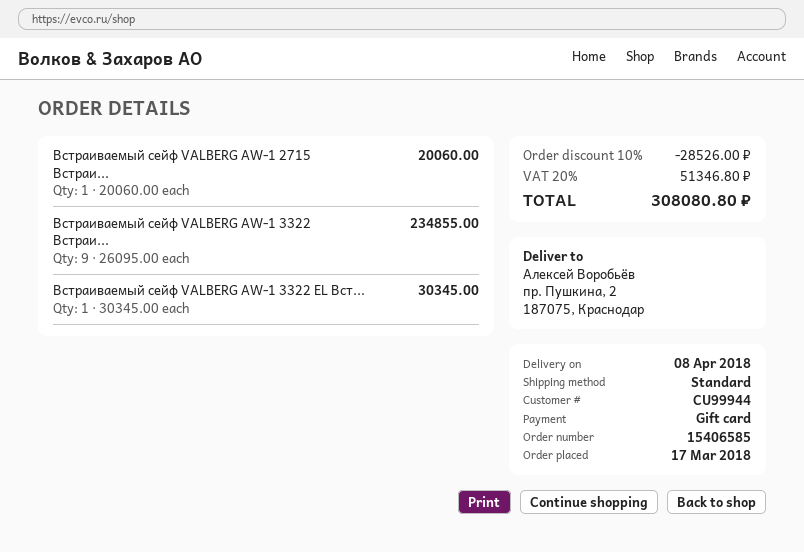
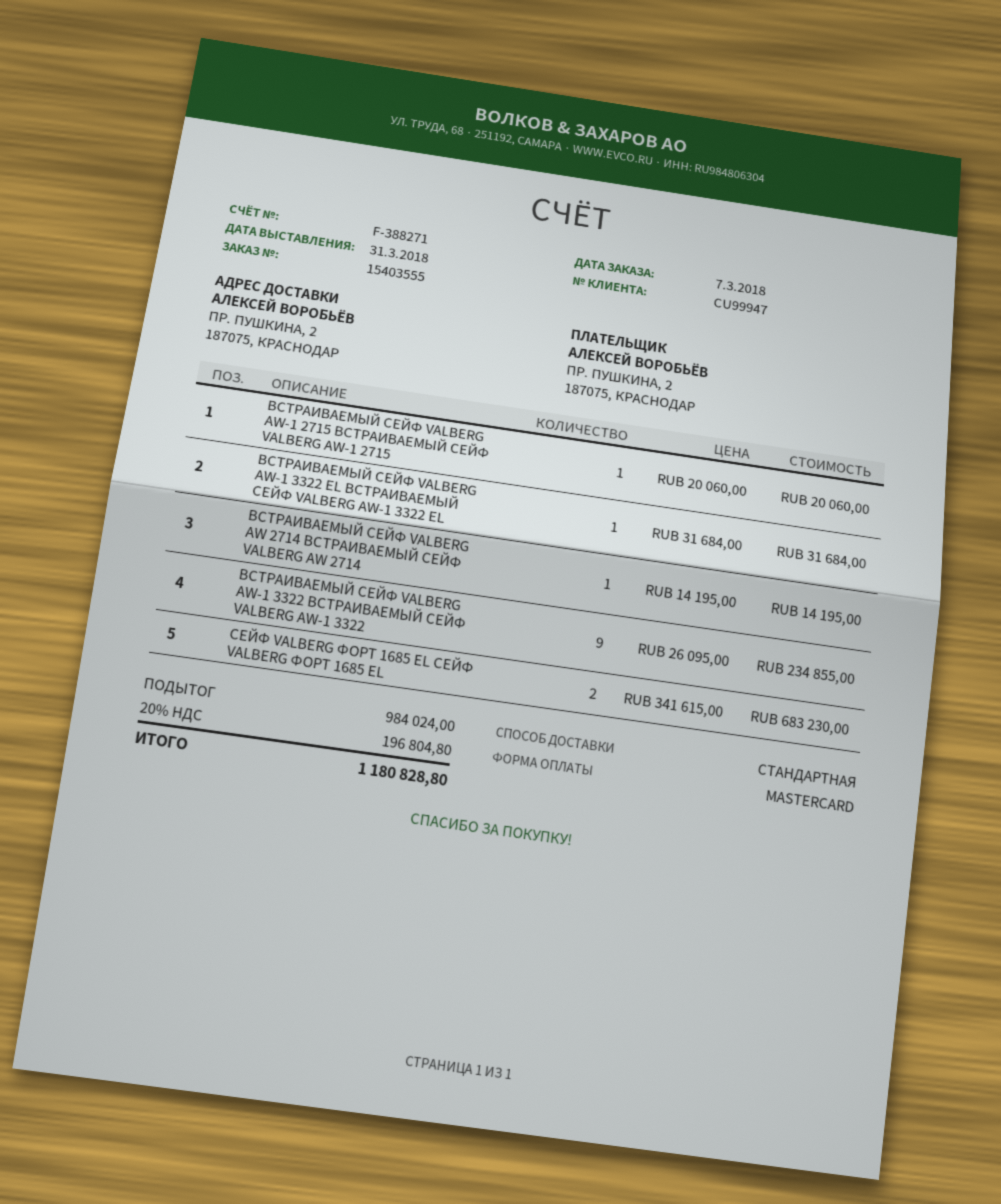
order number: 15406585 -> 15403555
order date: 2018-03-17 -> 2018-03-07
customer number: CU99944 -> CU99947
payment method: gift card -> Mastercard
Встраиваемый сейф VALBERG AW-1 3322 EL Вст...: 1 x 30345.00 = 30345.00 -> 1 x 31684.00 = 31684.00
ВСТРАИВАЕМЫЙ СЕЙФ VALBERG AW 2714 ВСТРАИВАЕМЫЙ СЕЙФ VALBERG AW 2714: none -> 1 x 14195.00 = 14195.00
СЕЙФ VALBERG ФОРТ 1685 EL СЕЙФ VALBERG ФОРТ 1685 EL: none -> 2 x 341615.00 = 683230.00
discount: 10% = 28526.00 -> none
tax: 20% = 51346.80 -> 20% = 196804.80
total: 308080.80 -> 1180828.80

